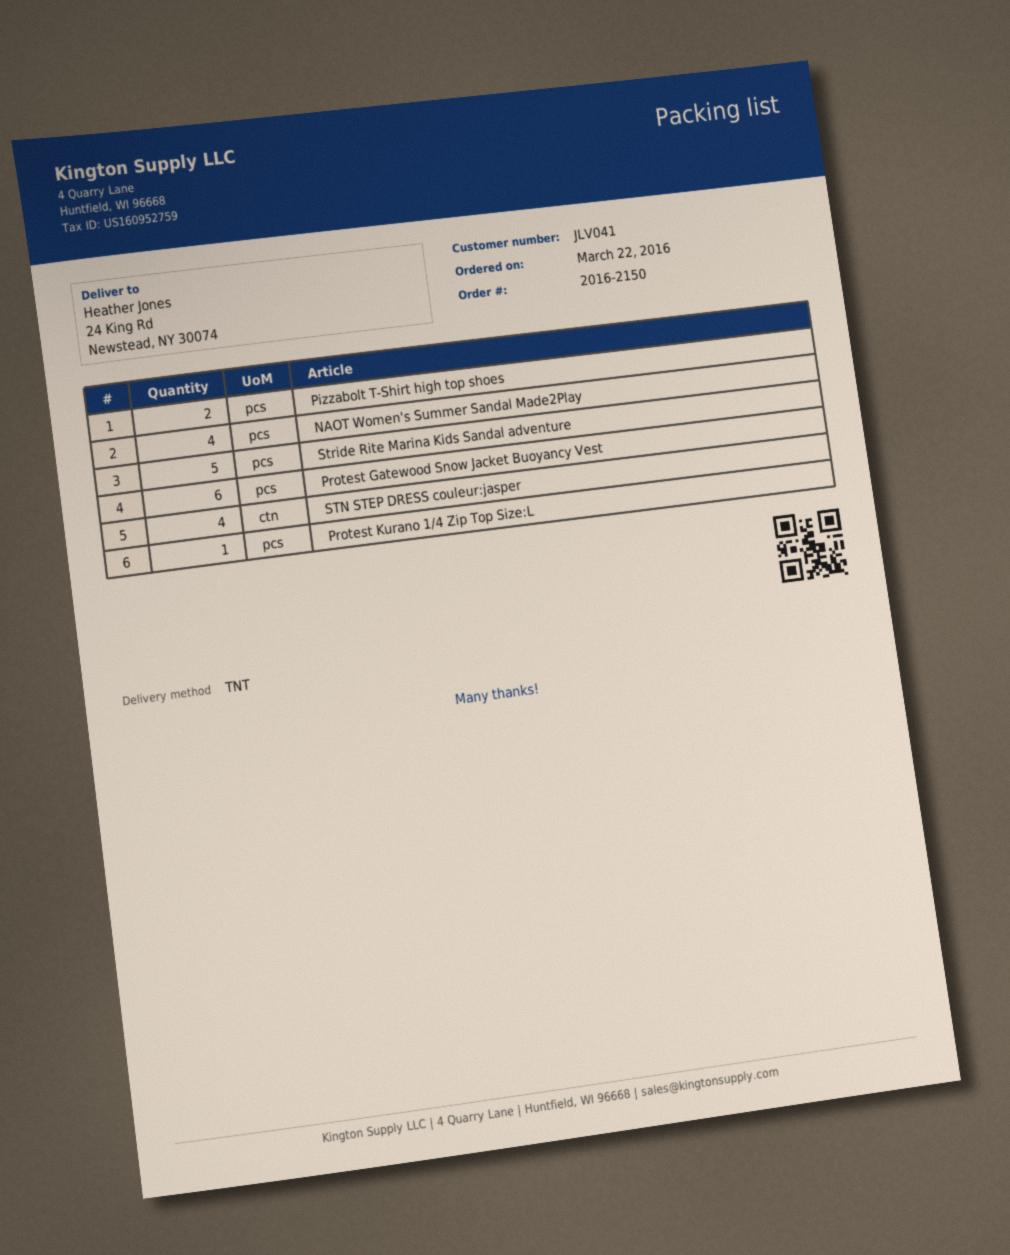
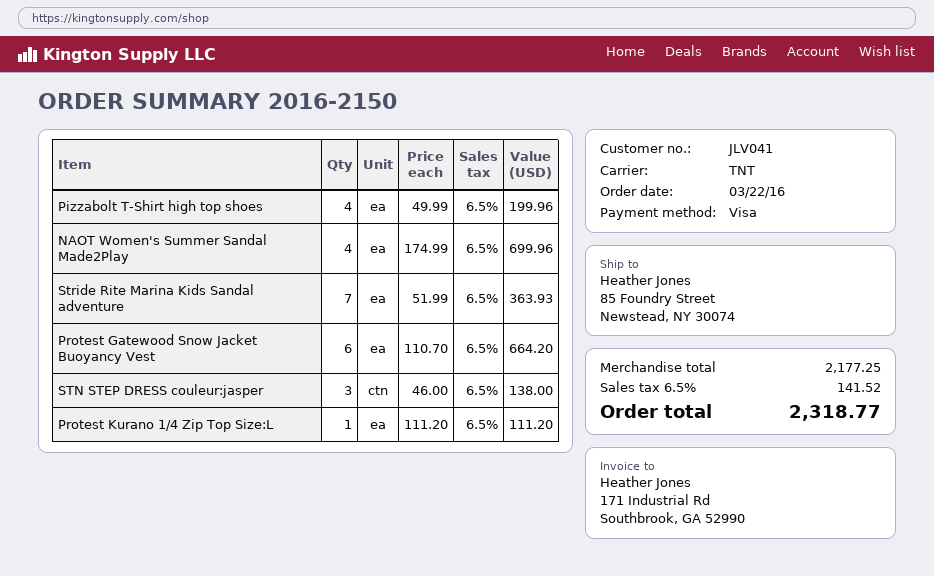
ship to: 24 King Rd, Newstead, NY 30074 -> 85 Foundry Street, Newstead, NY 30074
Pizzabolt T-Shirt high top shoes: 2 -> 4
Stride Rite Marina Kids Sandal adventure: 5 -> 7
STN STEP DRESS couleur:jasper: 4 -> 3

